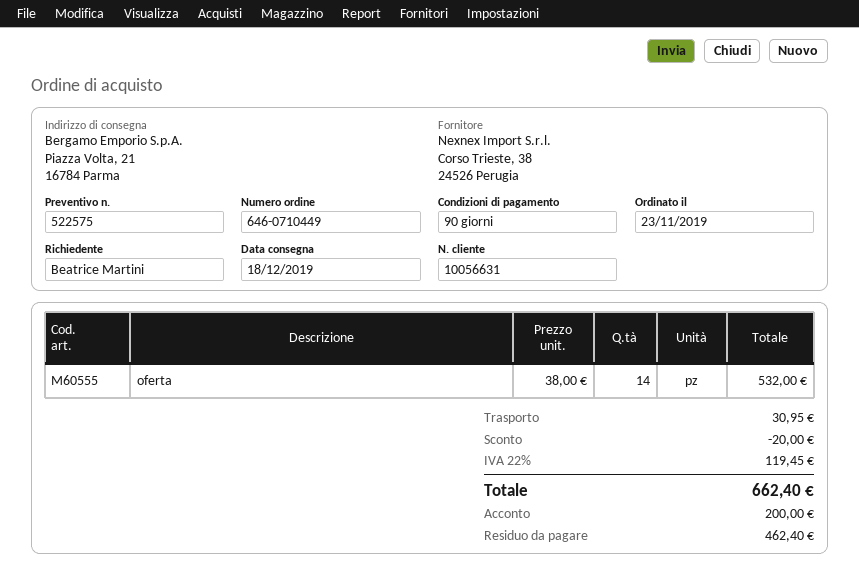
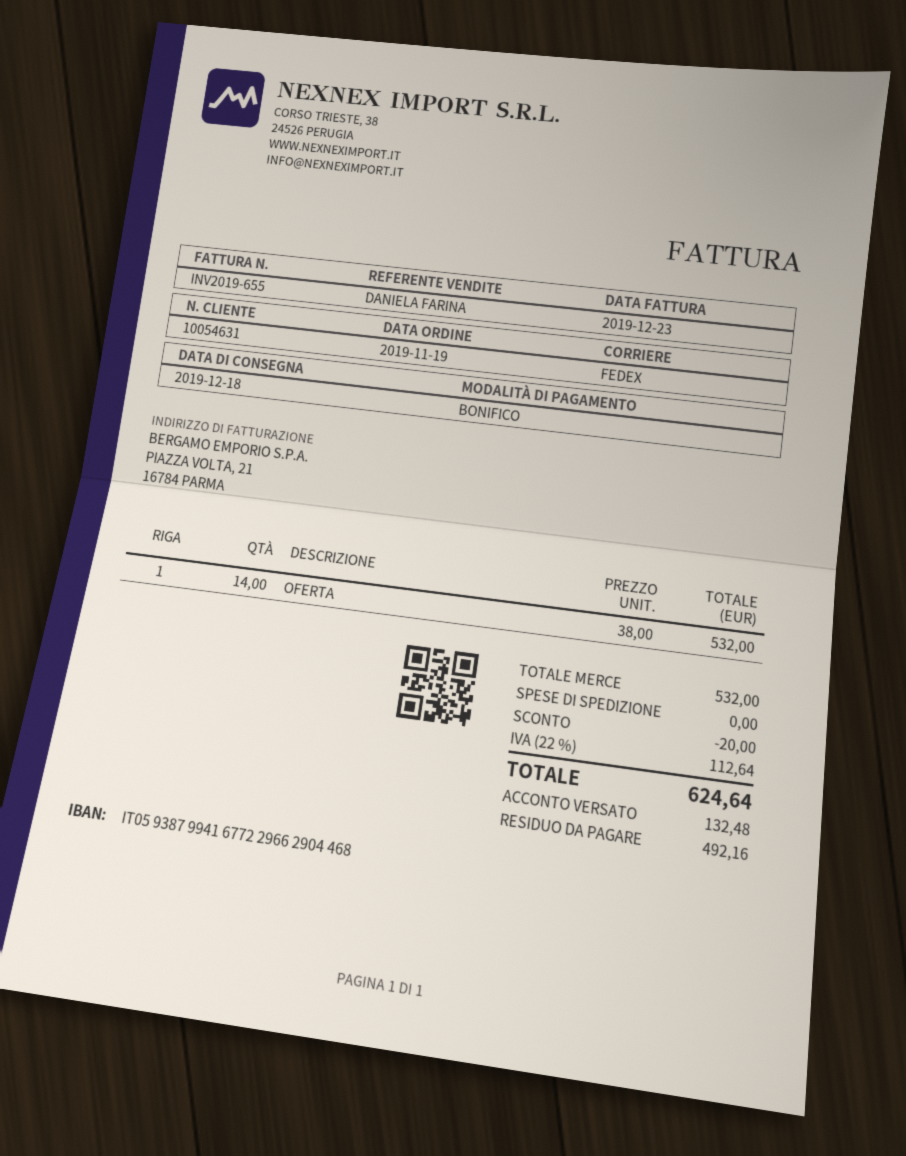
order date: 2019-11-23 -> 2019-11-19
customer number: 10056631 -> 10054631
shipping: 30.95 -> 0.00
tax: 22% = 119.45 -> 22% = 112.64
total: 662.40 -> 624.64
deposit: 200.00 -> 132.48
balance: 462.40 -> 492.16

